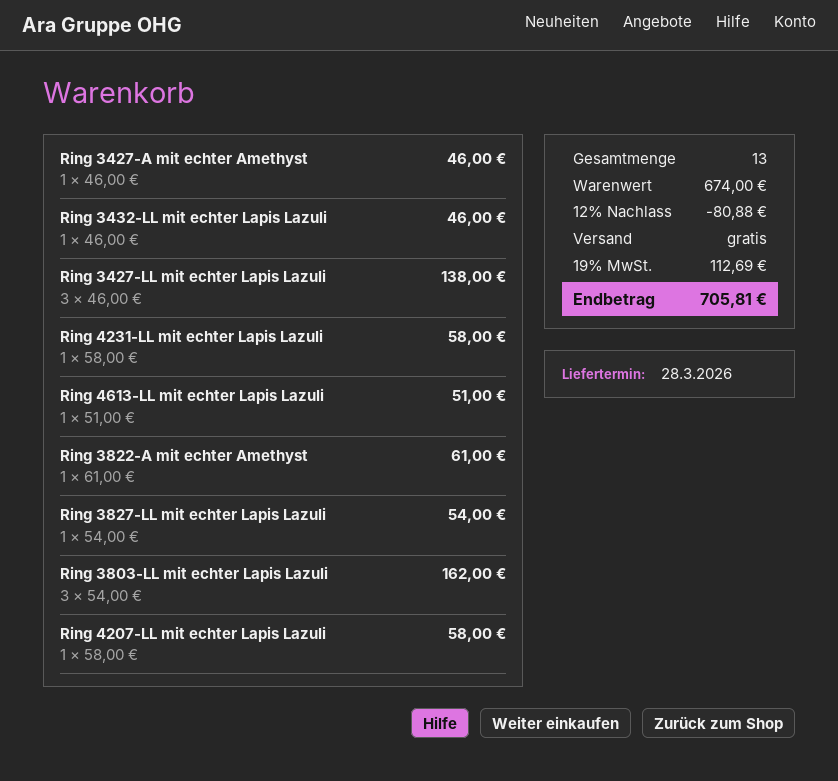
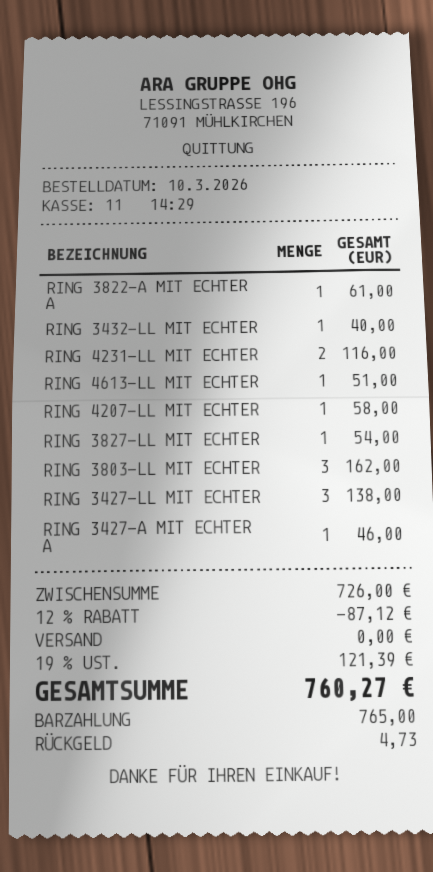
Ring 3432-LL mit echter Lapis Lazuli: 1 for 46.00 -> 1 for 40.00
Ring 4231-LL mit echter Lapis Lazuli: 1 for 58.00 -> 2 for 116.00
subtotal: 674.00 -> 726.00
discount: 12% = 80.88 -> 12% = 87.12
tax: 19% = 112.69 -> 19% = 121.39
total: 705.81 -> 760.27

